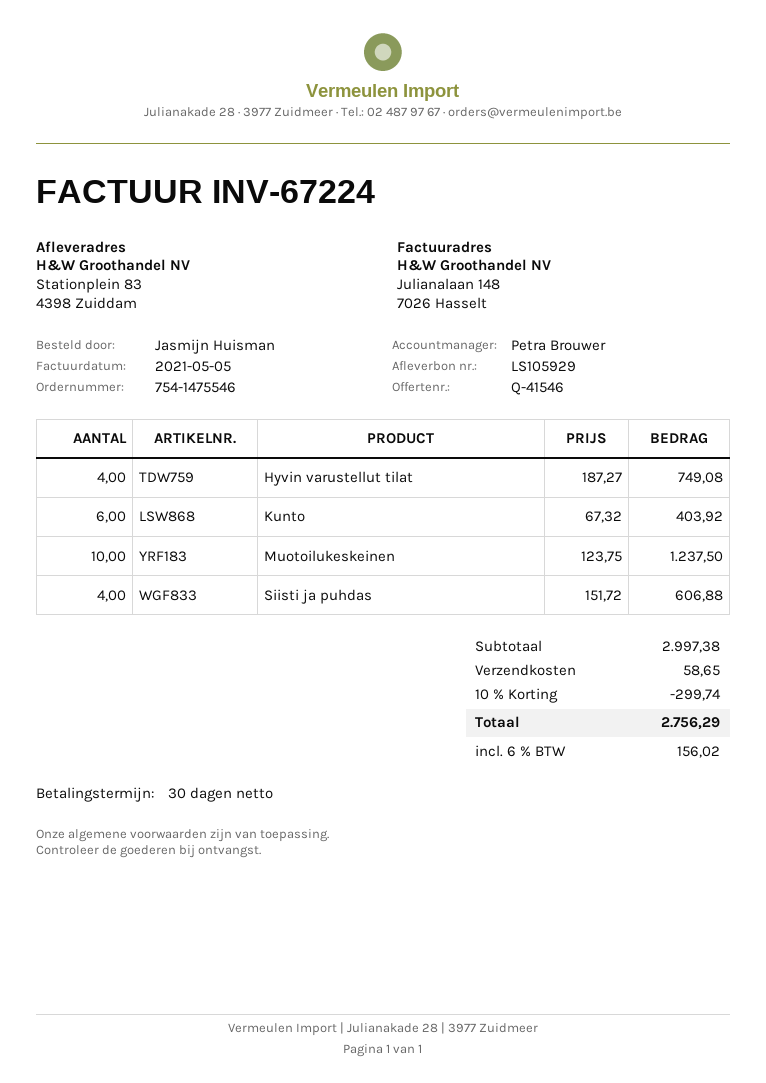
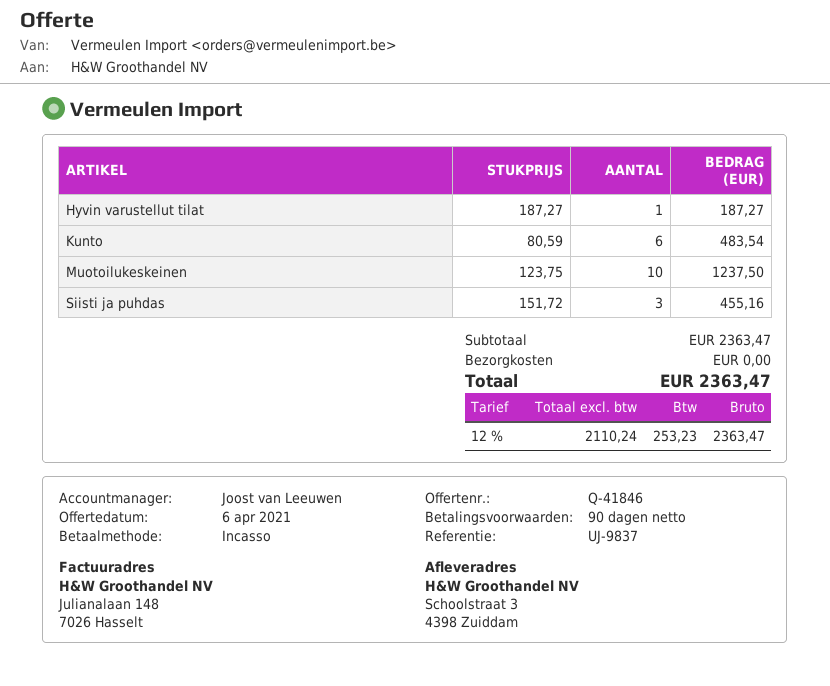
quote number: Q-41546 -> Q-41846
payment terms: 30 days -> 90 days
sales rep: Petra Brouwer -> Joost van Leeuwen
ship to: Stationplein 83, 4398 Zuiddam -> Schoolstraat 3, 4398 Zuiddam
Hyvin varustellut tilat: 4 x 187.27 = 749.08 -> 1 x 187.27 = 187.27
Kunto: 6 x 67.32 = 403.92 -> 6 x 80.59 = 483.54
Siisti ja puhdas: 4 x 151.72 = 606.88 -> 3 x 151.72 = 455.16
subtotal: 2997.38 -> 2363.47
discount: 10% = 299.74 -> none
shipping: 58.65 -> 0.00
tax: 6% = 156.02 -> 12% = 253.23
total: 2756.29 -> 2363.47

